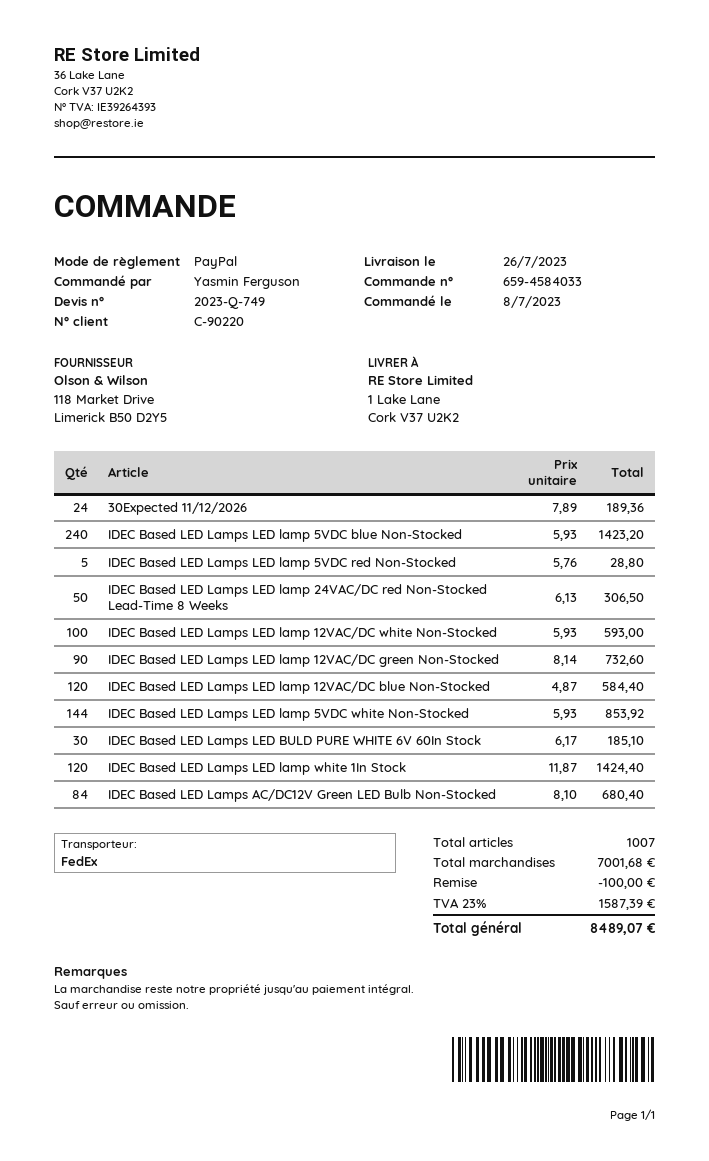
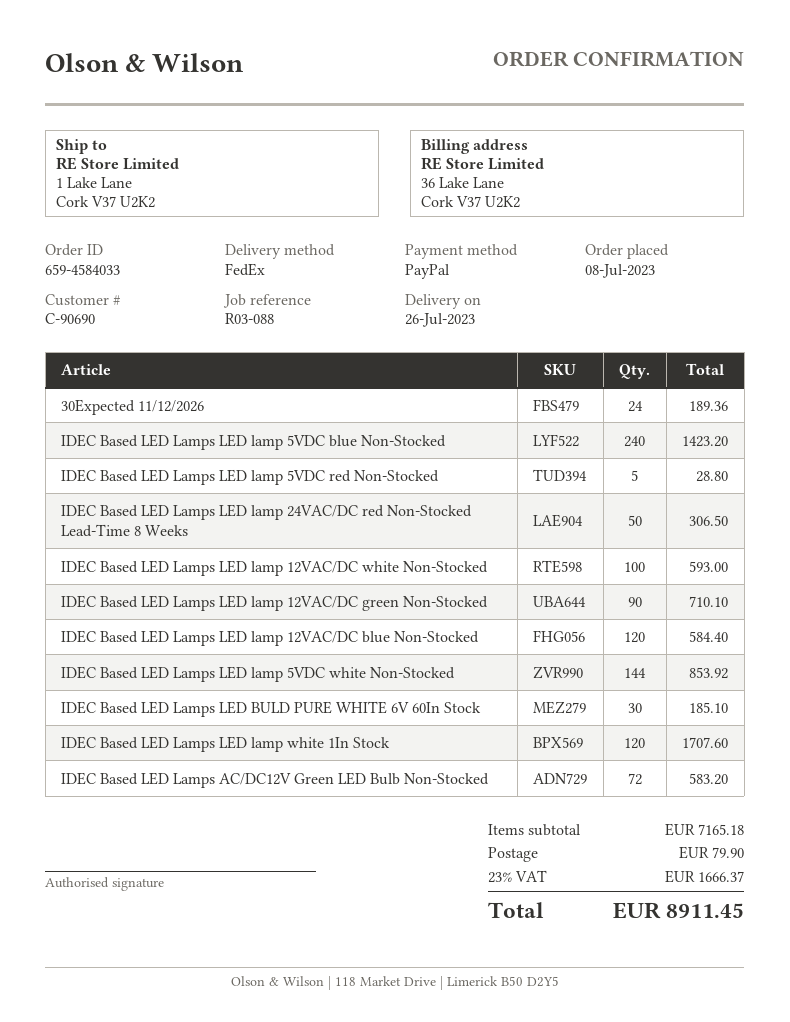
customer number: C-90220 -> C-90690
IDEC Based LED Lamps LED lamp 12VAC/DC green Non-Stocked: 90 for 732.60 -> 90 for 710.10
IDEC Based LED Lamps LED lamp white 1In Stock: 120 for 1424.40 -> 120 for 1707.60
IDEC Based LED Lamps AC/DC12V Green LED Bulb Non-Stocked: 84 for 680.40 -> 72 for 583.20
subtotal: 7001.68 -> 7165.18
discount: 100.00 -> none
shipping: none -> 79.90
tax: 23% = 1587.39 -> 23% = 1666.37
total: 8489.07 -> 8911.45

